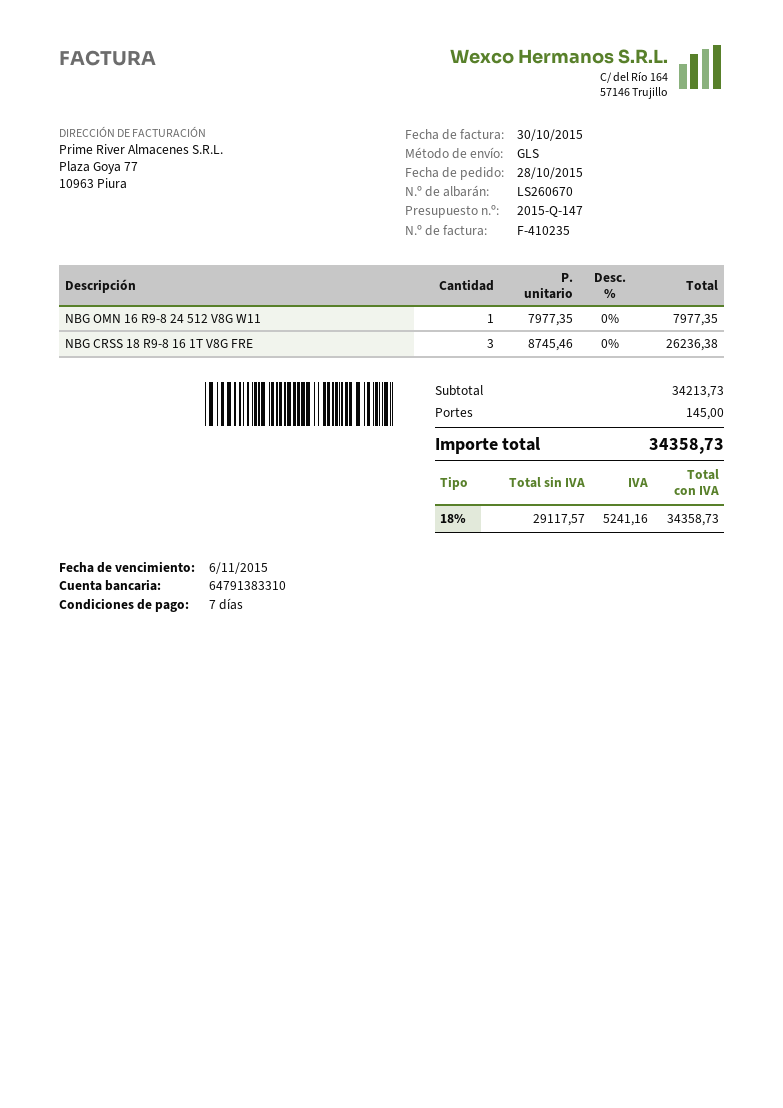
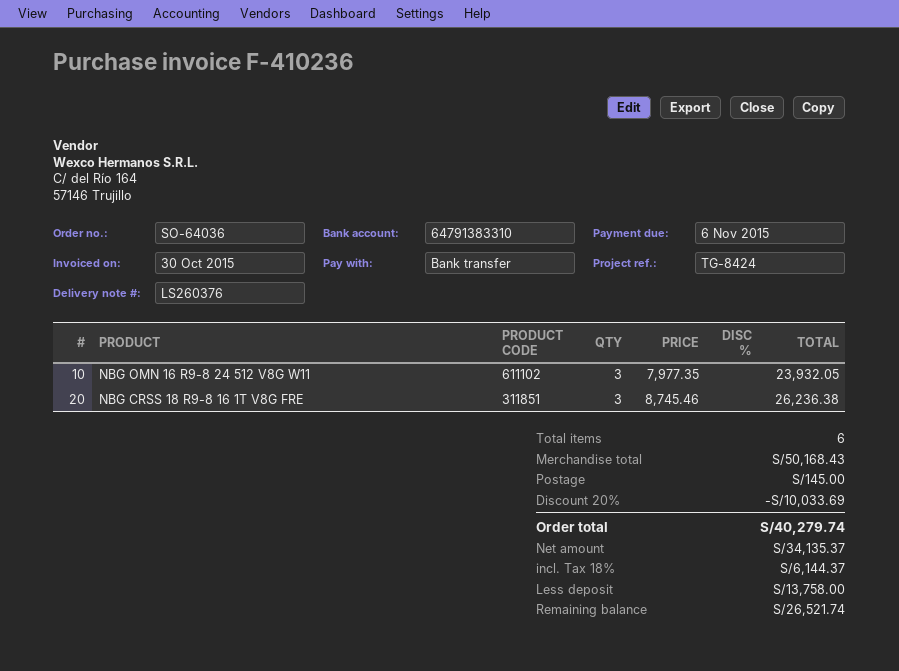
delivery note number: LS260670 -> LS260376
invoice number: F-410235 -> F-410236
NBG OMN 16 R9-8 24 512 V8G W11: 1 x 7977.35 = 7977.35 -> 3 x 7977.35 = 23932.05
subtotal: 34213.73 -> 50168.43
discount: none -> 20% = 10033.69
net: 29117.57 -> 34135.37
tax: 18% = 5241.16 -> 18% = 6144.37
total: 34358.73 -> 40279.74

